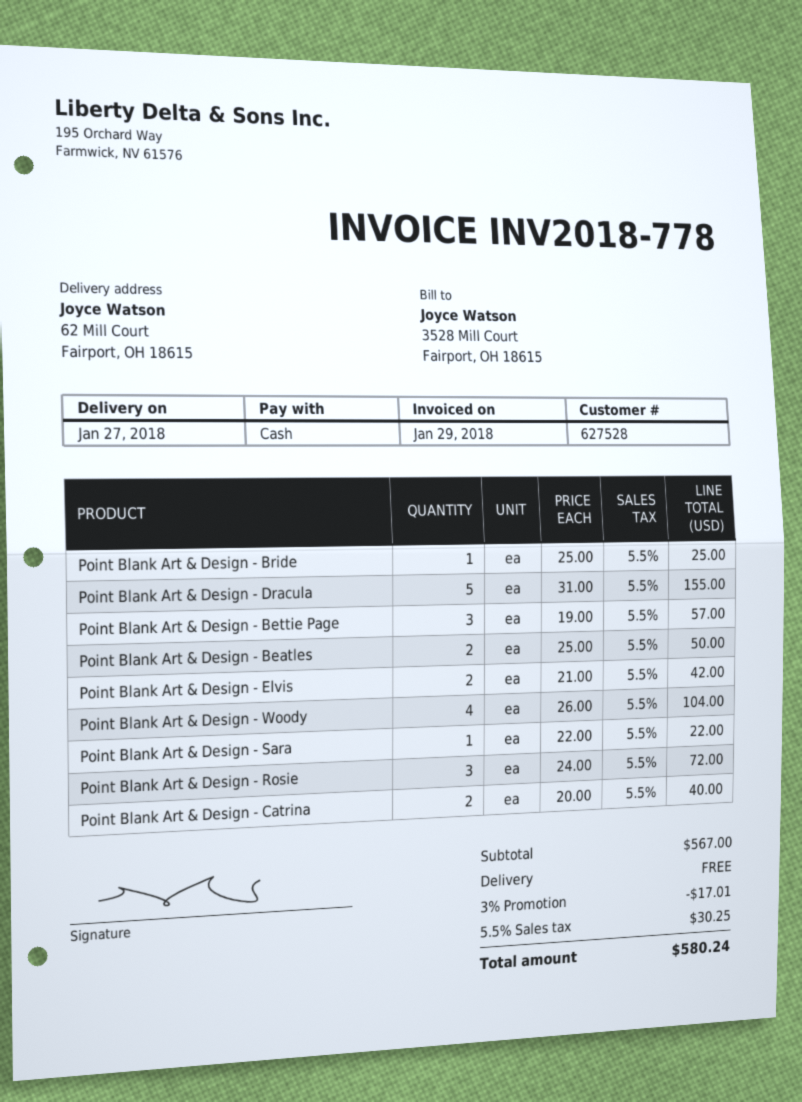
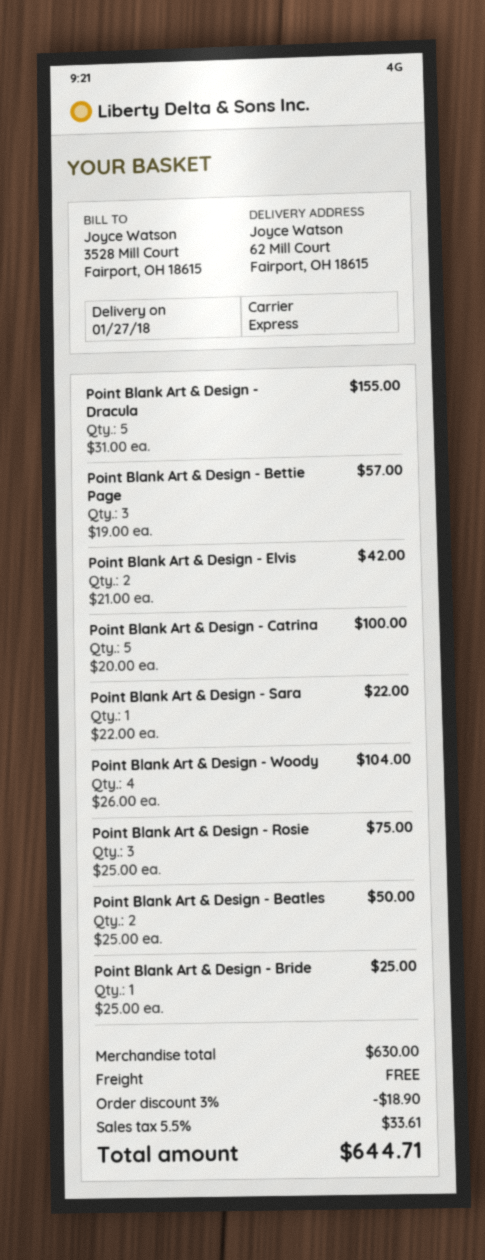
Point Blank Art & Design - Rosie: 3 x 24.00 = 72.00 -> 3 x 25.00 = 75.00
Point Blank Art & Design - Catrina: 2 x 20.00 = 40.00 -> 5 x 20.00 = 100.00
subtotal: 567.00 -> 630.00
discount: 3% = 17.01 -> 3% = 18.90
tax: 5.5% = 30.25 -> 5.5% = 33.61
total: 580.24 -> 644.71

